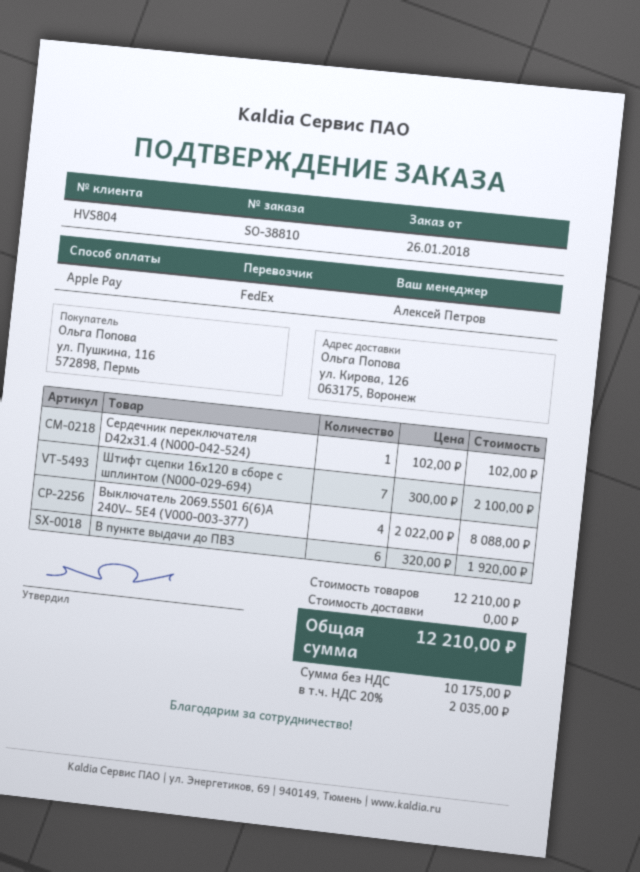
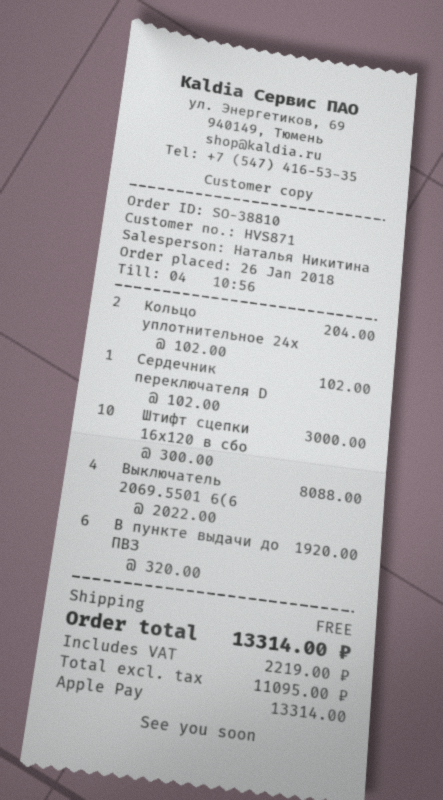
customer number: HVS804 -> HVS871
sales rep: Алексей Петров -> Наталья Никитина
Штифт сцепки 16x120 в сборе с шплинтом (N000-029-694): 7 x 300.00 = 2100.00 -> 10 x 300.00 = 3000.00
Кольцо уплотнительное 24х: none -> 2 x 102.00 = 204.00
net: 10175.00 -> 11095.00
tax: 2035.00 -> 2219.00
total: 12210.00 -> 13314.00

